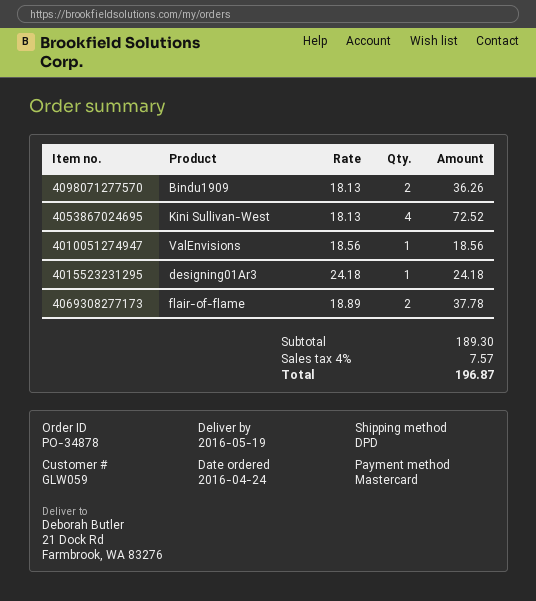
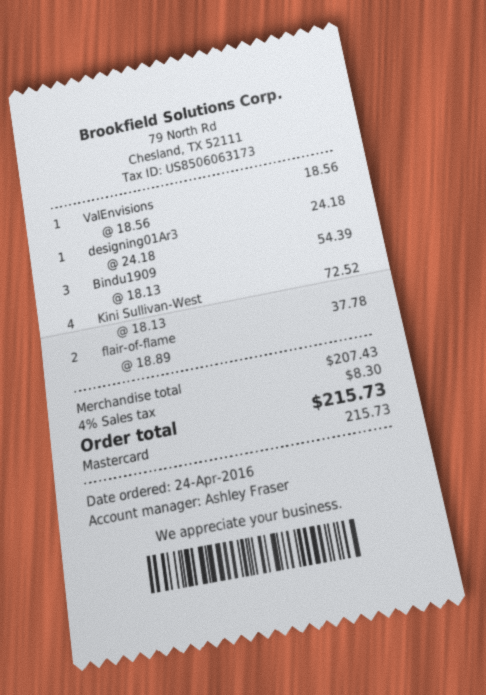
Bindu1909: 2 x 18.13 = 36.26 -> 3 x 18.13 = 54.39
subtotal: 189.30 -> 207.43
tax: 4% = 7.57 -> 4% = 8.30
total: 196.87 -> 215.73

